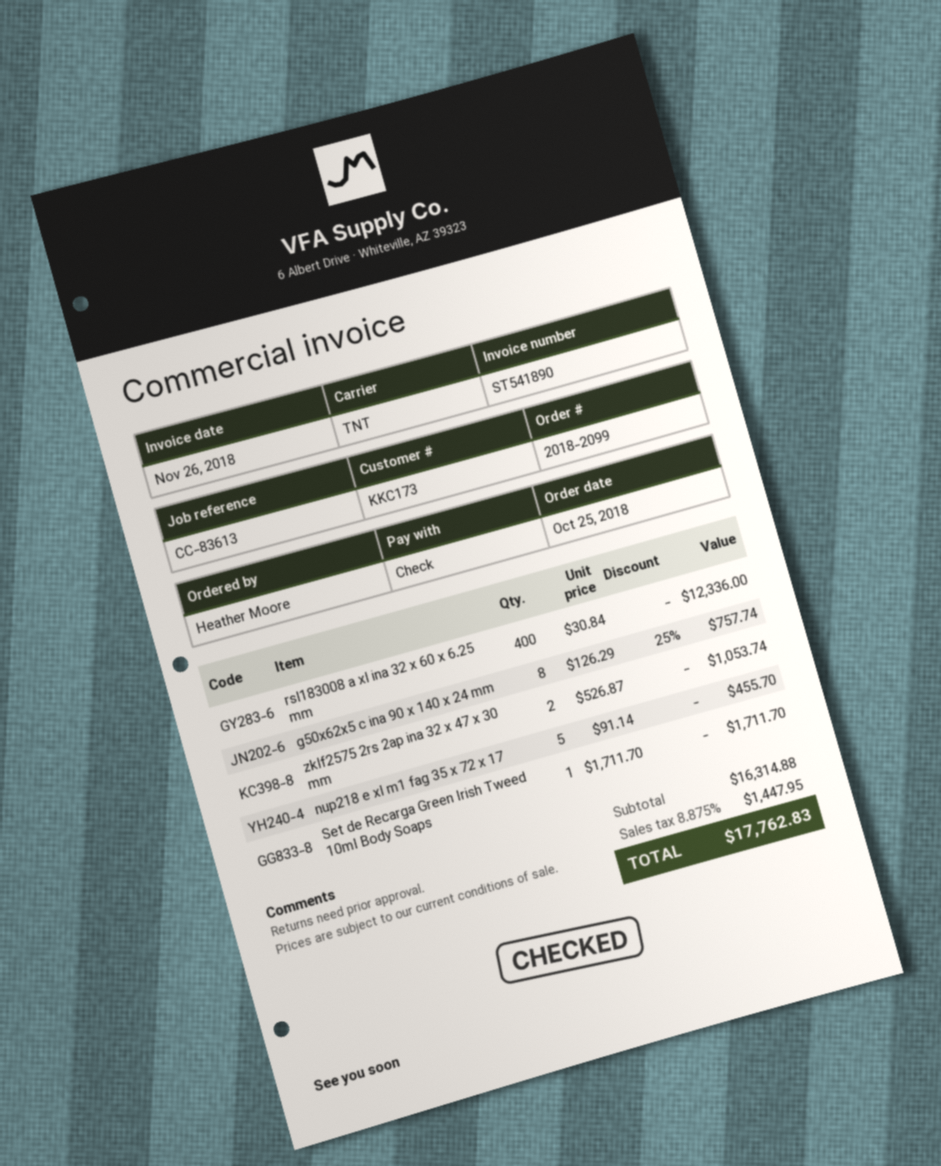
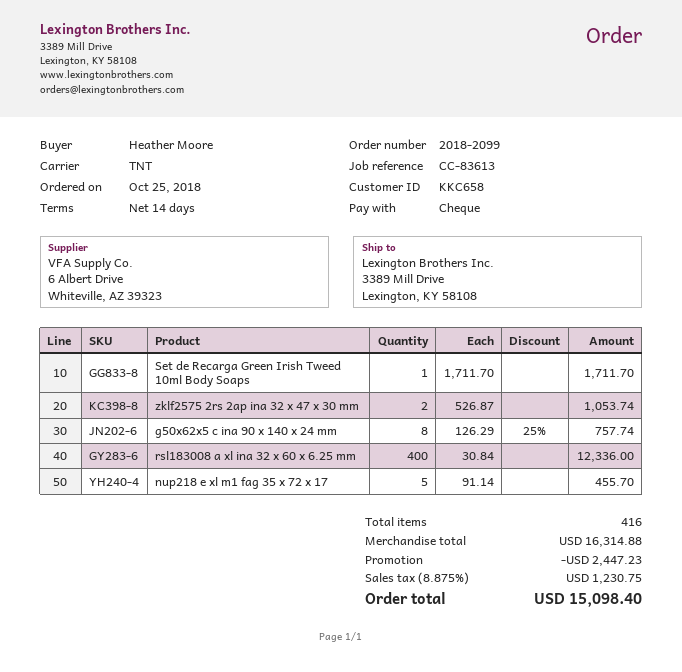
customer number: KKC173 -> KKC658
discount: none -> 2447.23
tax: 8.875% = 1447.95 -> 8.875% = 1230.75
total: 17762.83 -> 15098.40

